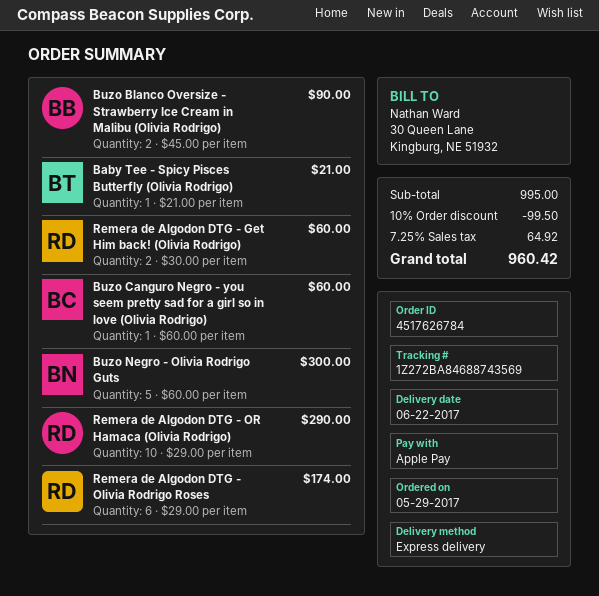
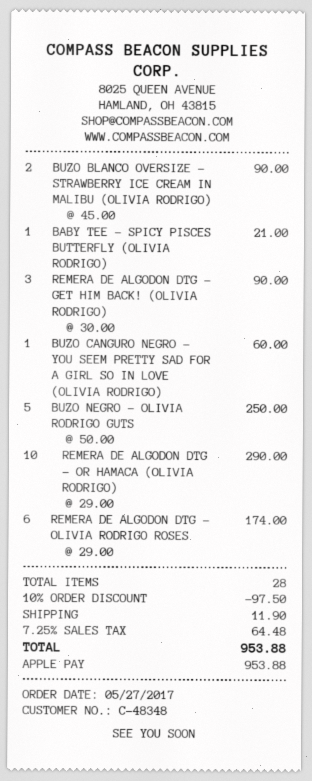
order date: 2017-05-29 -> 2017-05-27
Remera de Algodon DTG - Get Him back! (Olivia Rodrigo): 2 x 30.00 = 60.00 -> 3 x 30.00 = 90.00
Buzo Negro - Olivia Rodrigo Guts: 5 x 60.00 = 300.00 -> 5 x 50.00 = 250.00
discount: 10% = 99.50 -> 10% = 97.50
shipping: none -> 11.90
tax: 7.25% = 64.92 -> 7.25% = 64.48
total: 960.42 -> 953.88

